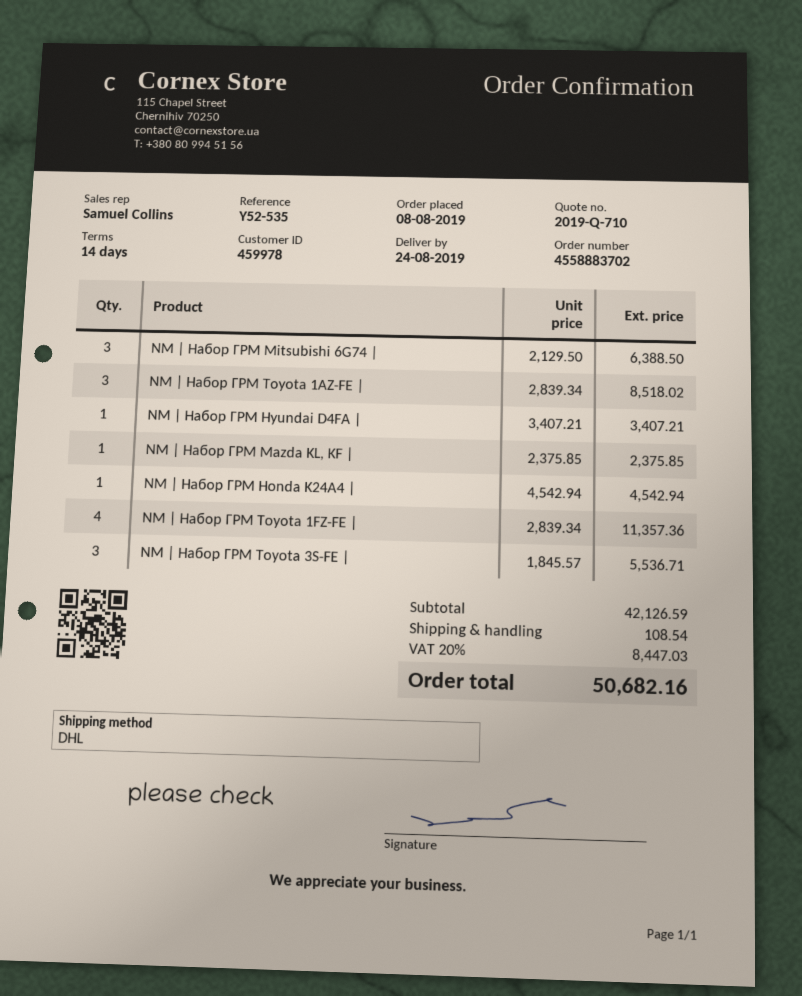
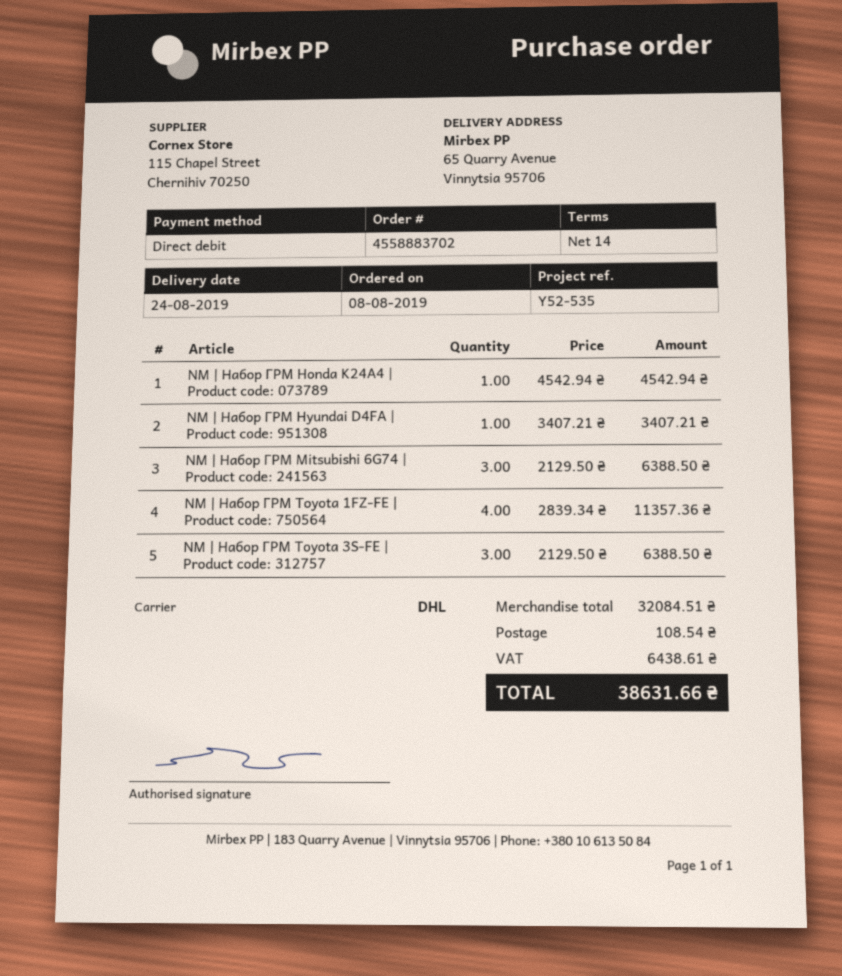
NM | Набор ГРМ Toyota 1AZ-FE |: 3 x 2839.34 = 8518.02 -> none
NM | Набор ГРМ Mazda KL, KF |: 1 x 2375.85 = 2375.85 -> none
NM | Набор ГРМ Toyota 3S-FE |: 3 x 1845.57 = 5536.71 -> 3 x 2129.50 = 6388.50
subtotal: 42126.59 -> 32084.51
tax: 8447.03 -> 6438.61
total: 50682.16 -> 38631.66

